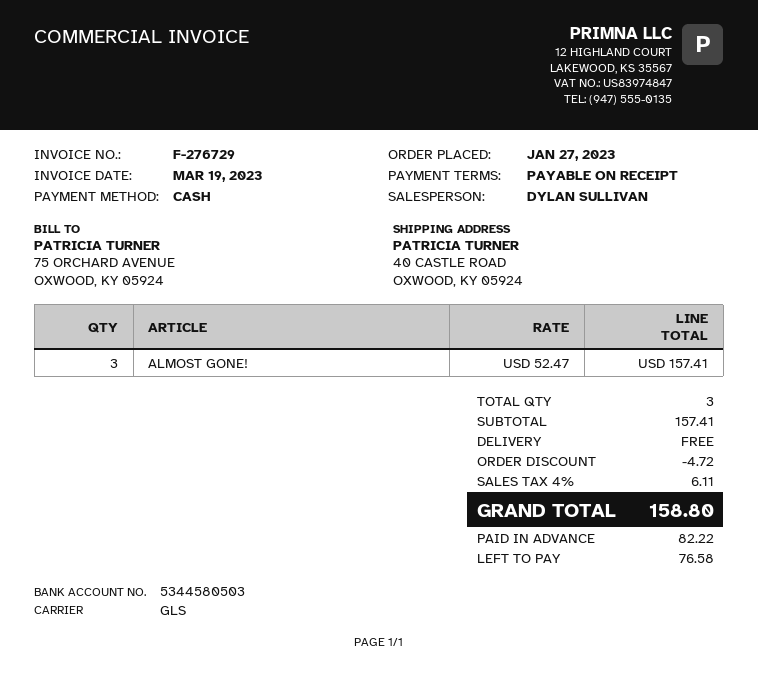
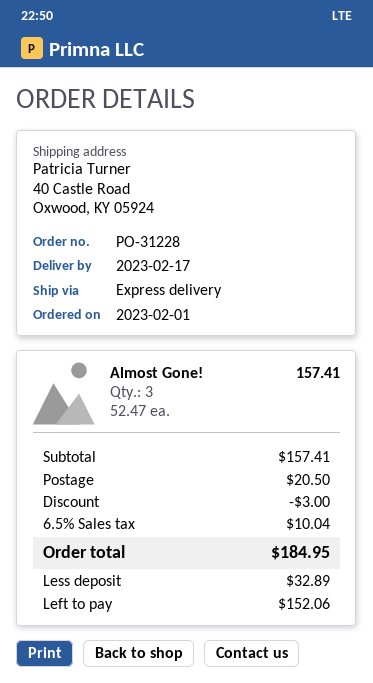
order date: 2023-01-27 -> 2023-02-01
shipping method: GLS -> express
discount: 4.72 -> 3.00
shipping: 0.00 -> 20.50
tax: 4% = 6.11 -> 6.5% = 10.04
total: 158.80 -> 184.95
deposit: 82.22 -> 32.89
balance: 76.58 -> 152.06

